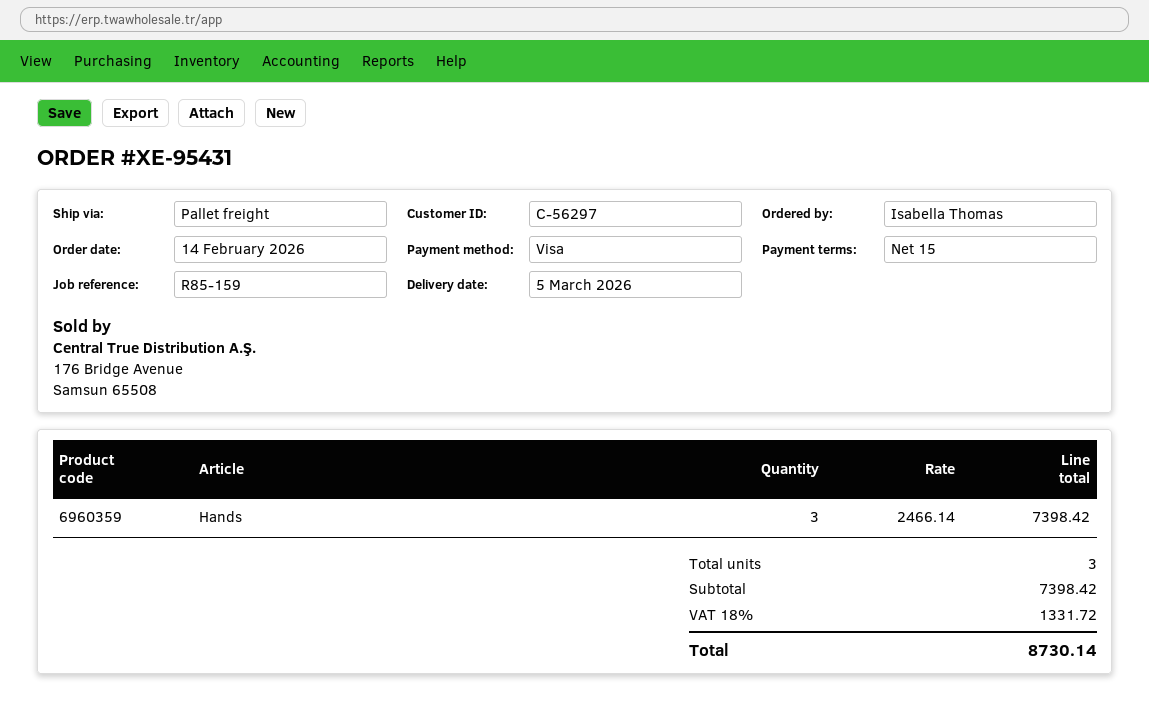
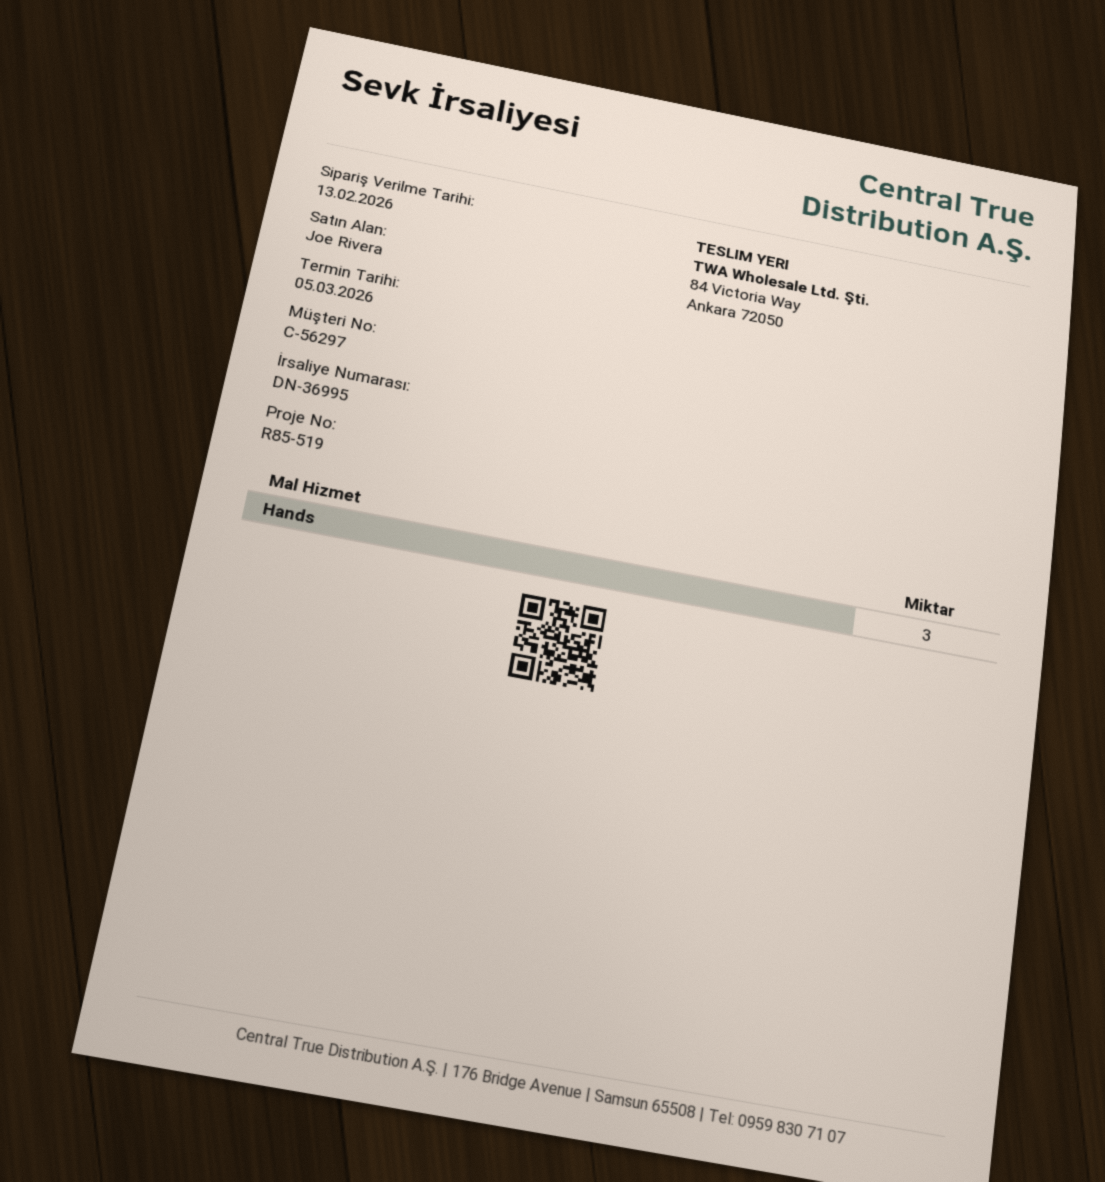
order date: 2026-02-14 -> 2026-02-13
reference: R85-159 -> R85-519
ordered by: Isabella Thomas -> Joe Rivera

